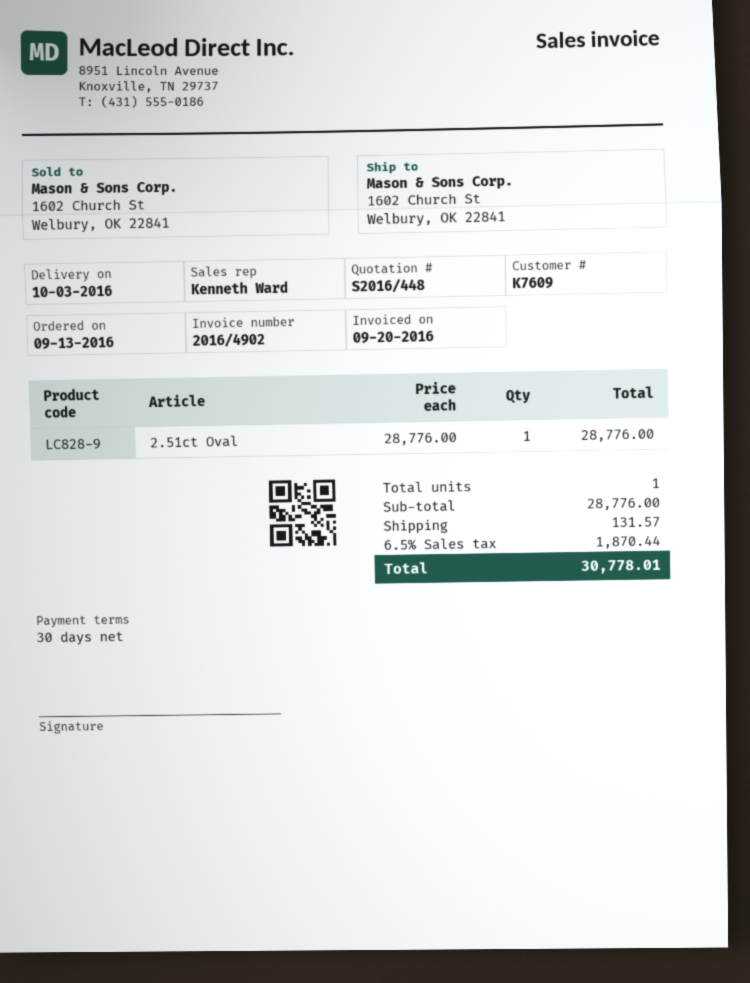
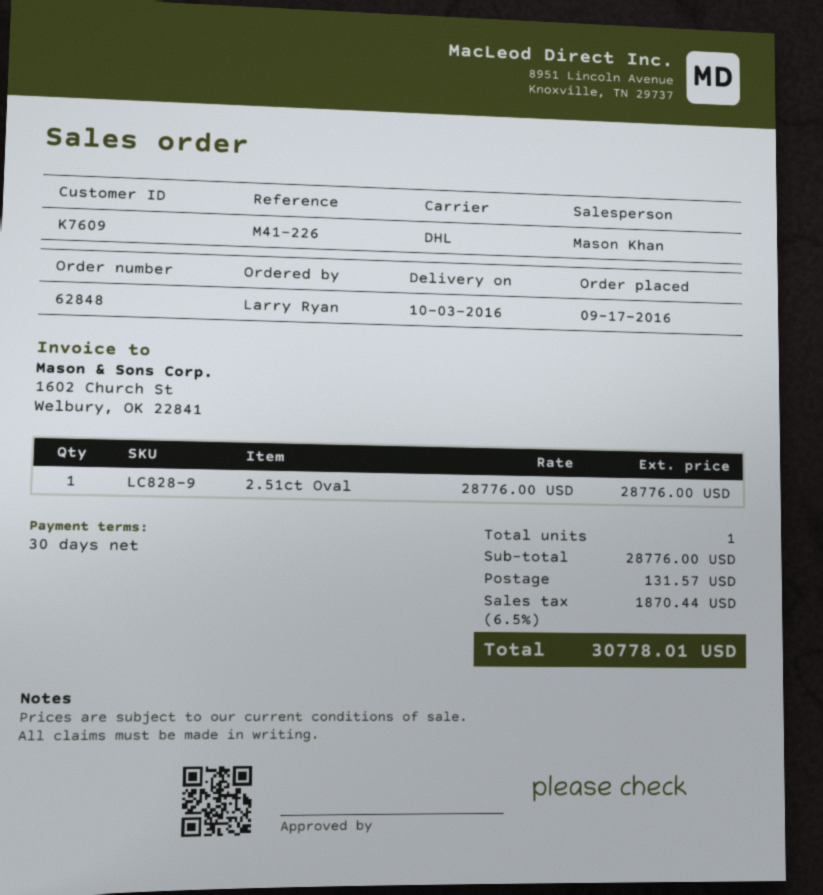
order date: 2016-09-13 -> 2016-09-17
sales rep: Kenneth Ward -> Mason Khan

